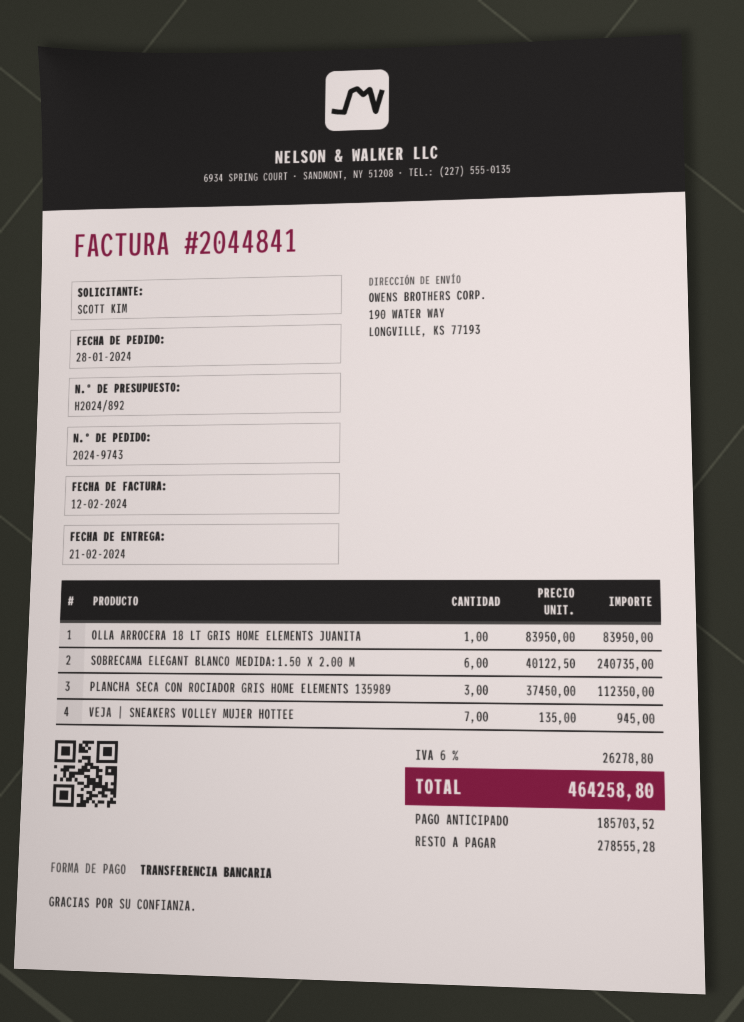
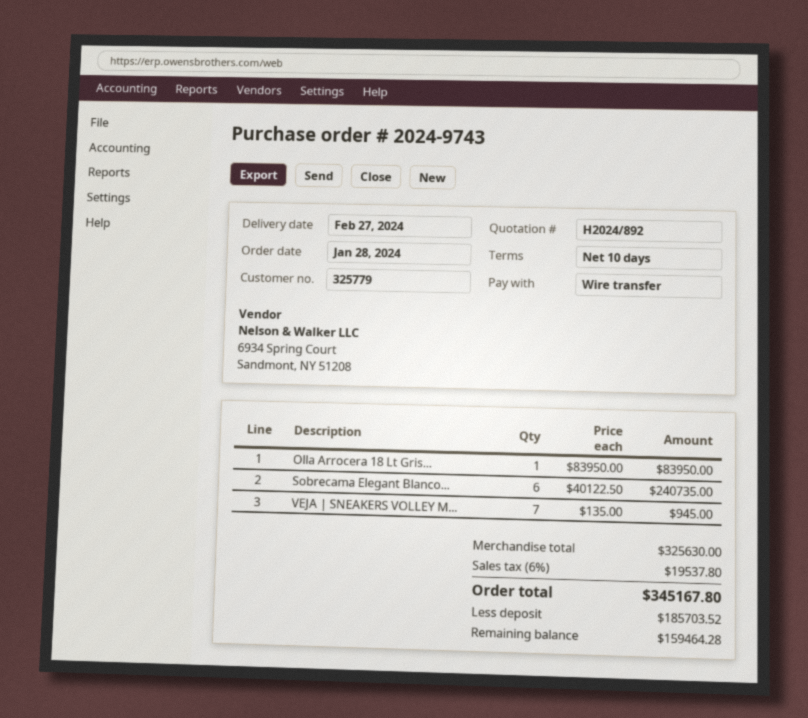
delivery date: 2024-02-21 -> 2024-02-27
PLANCHA SECA CON ROCIADOR GRIS HOME ELEMENTS 135989: 3 x 37450.00 = 112350.00 -> none
tax: 6% = 26278.80 -> 6% = 19537.80
total: 464258.80 -> 345167.80
balance: 278555.28 -> 159464.28

